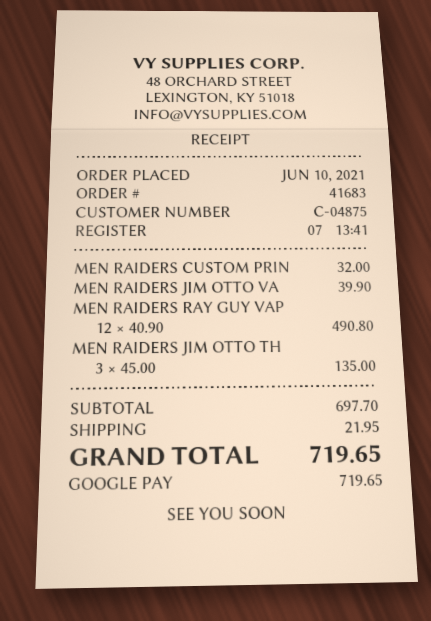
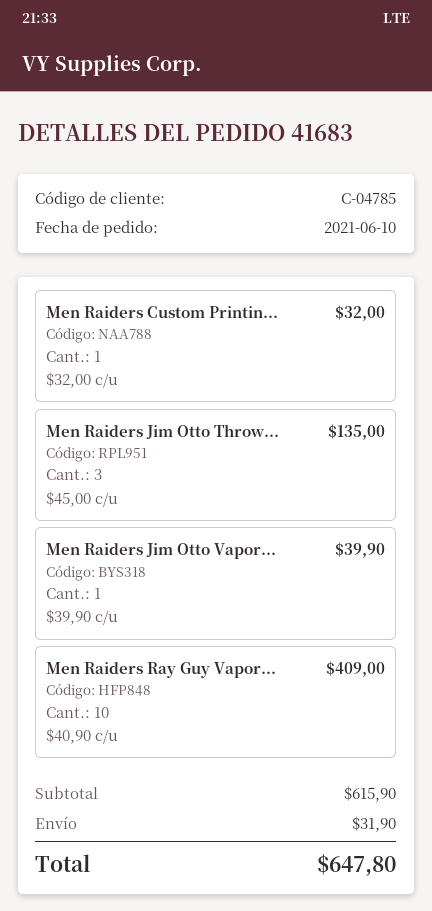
customer number: C-04875 -> C-04785
MEN RAIDERS RAY GUY VAP: 12 x 40.90 = 490.80 -> 10 x 40.90 = 409.00
subtotal: 697.70 -> 615.90
shipping: 21.95 -> 31.90
total: 719.65 -> 647.80

